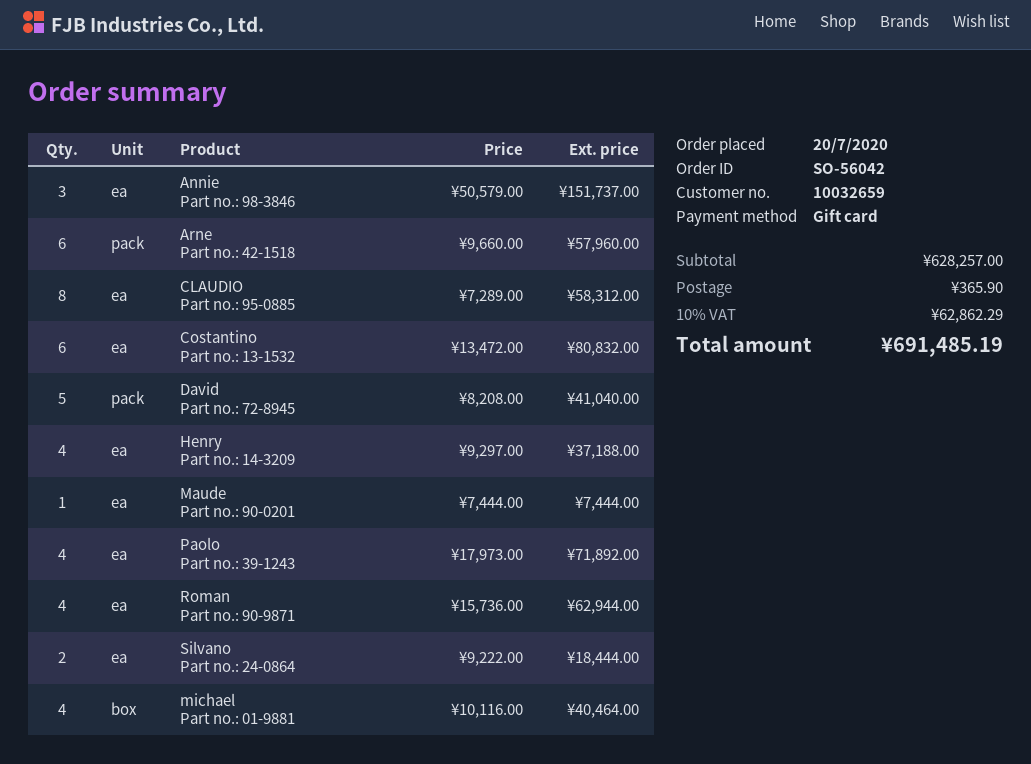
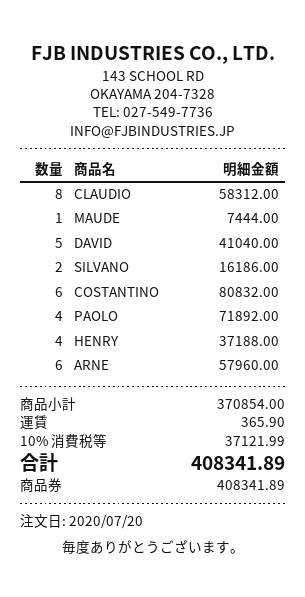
Annie: 3 for 151737.00 -> none
Roman: 4 for 62944.00 -> none
Silvano: 2 for 18444.00 -> 2 for 16186.00
michael: 4 for 40464.00 -> none
subtotal: 628257.00 -> 370854.00
tax: 10% = 62862.29 -> 10% = 37121.99
total: 691485.19 -> 408341.89

